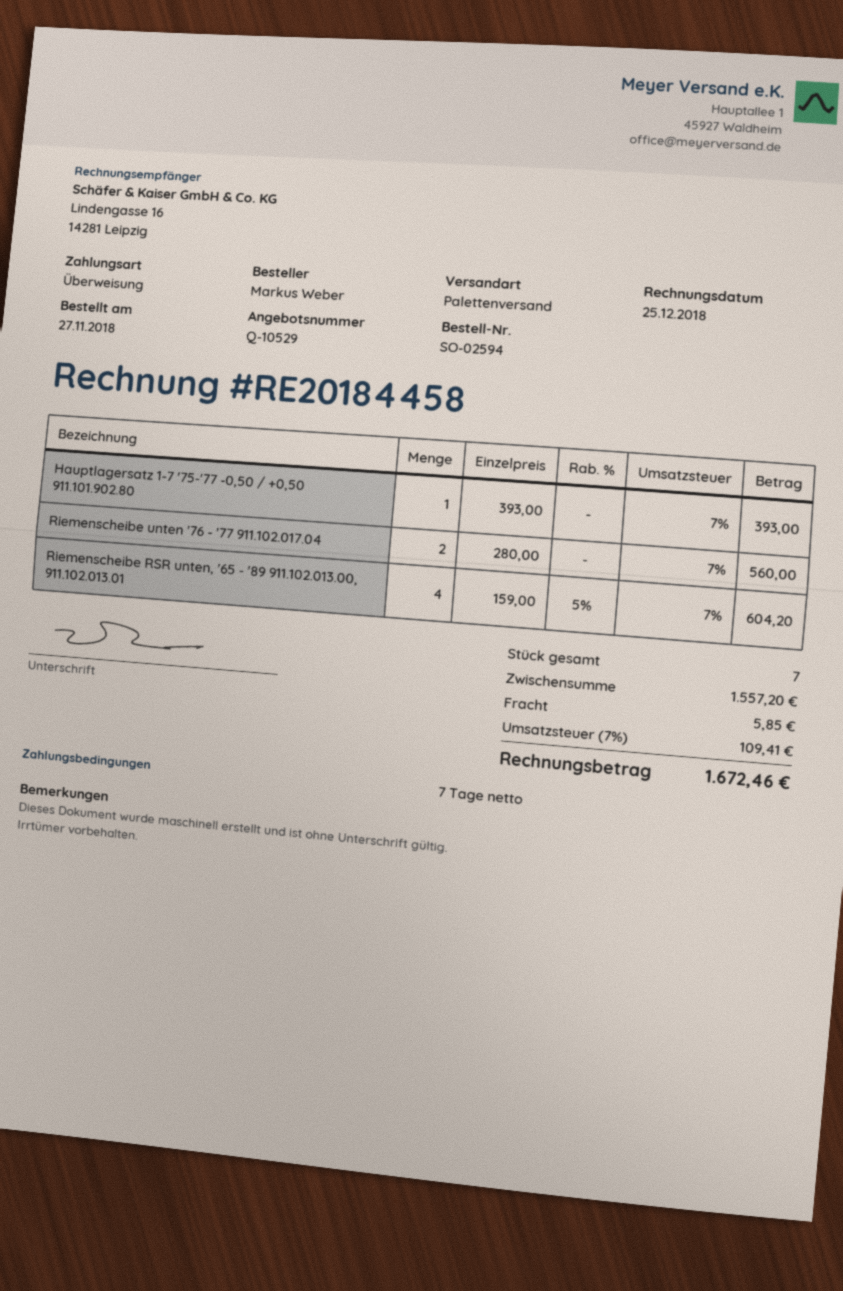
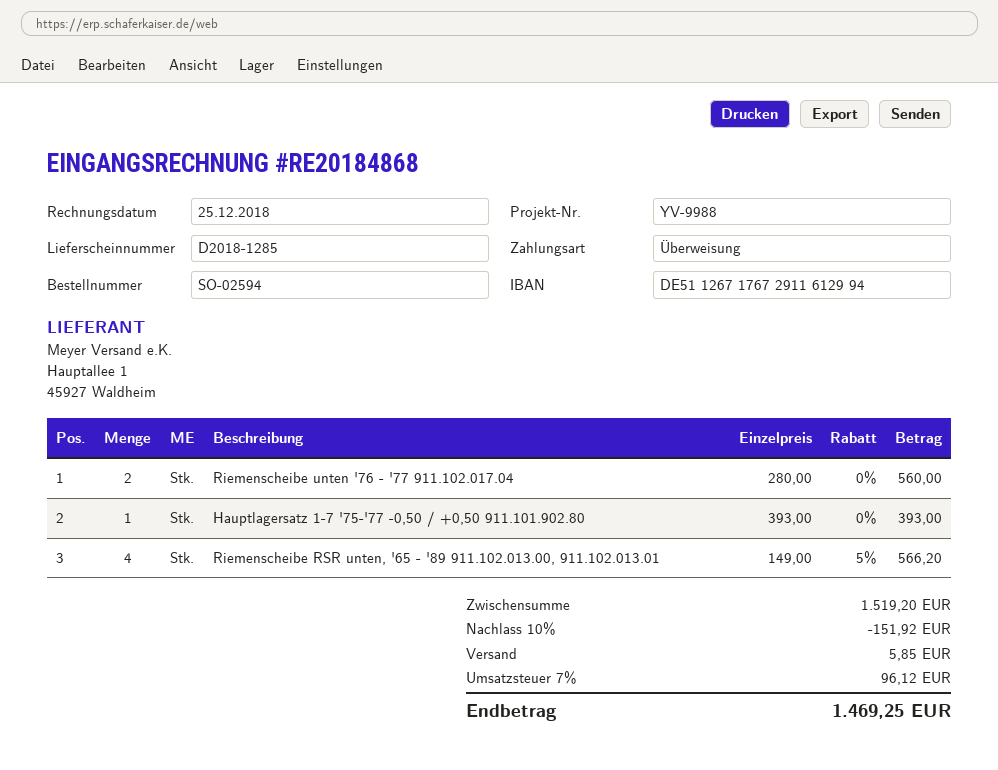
invoice number: RE20184458 -> RE20184868
Riemenscheibe RSR unten, '65 - '89 911.102.013.00, 911.102.013.01: 4 x 159.00 - 5% = 604.20 -> 4 x 149.00 - 5% = 566.20
subtotal: 1557.20 -> 1519.20
discount: none -> 10% = 151.92
tax: 7% = 109.41 -> 7% = 96.12
total: 1672.46 -> 1469.25

